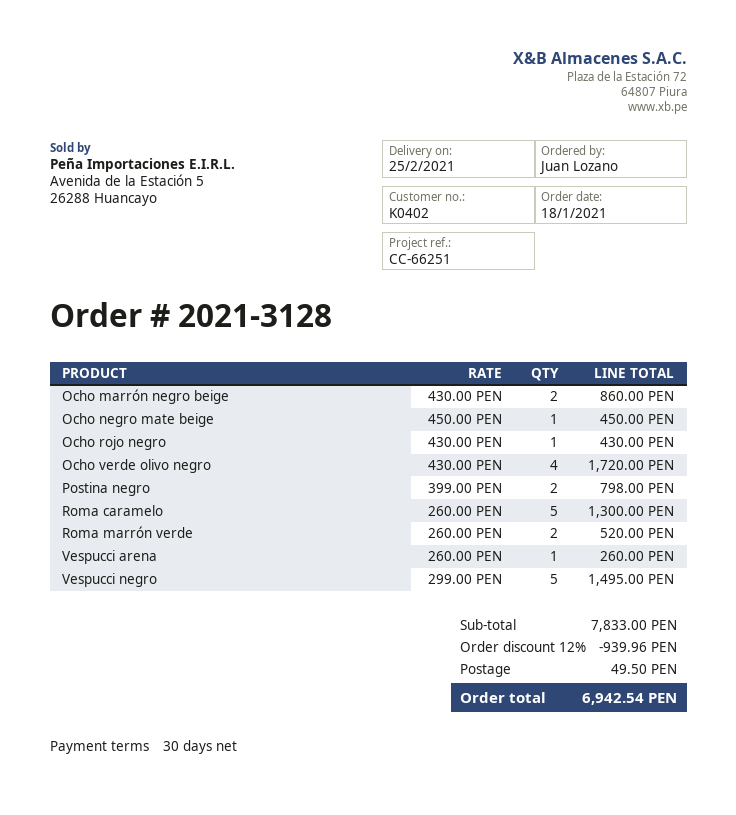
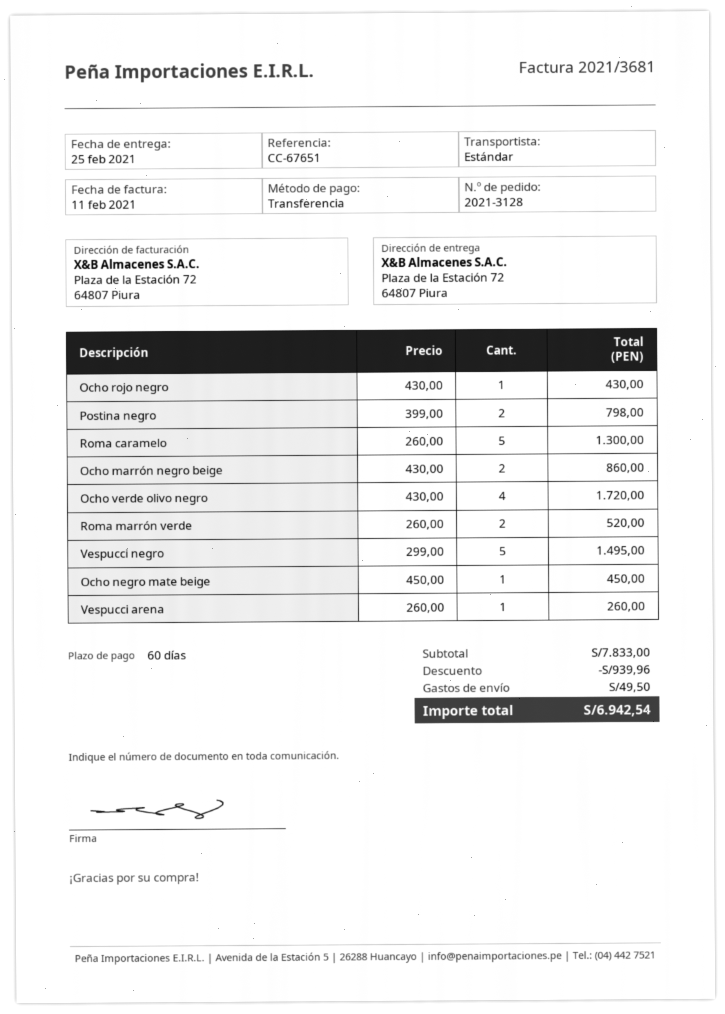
payment terms: 30 days -> 60 days
reference: CC-66251 -> CC-67651

